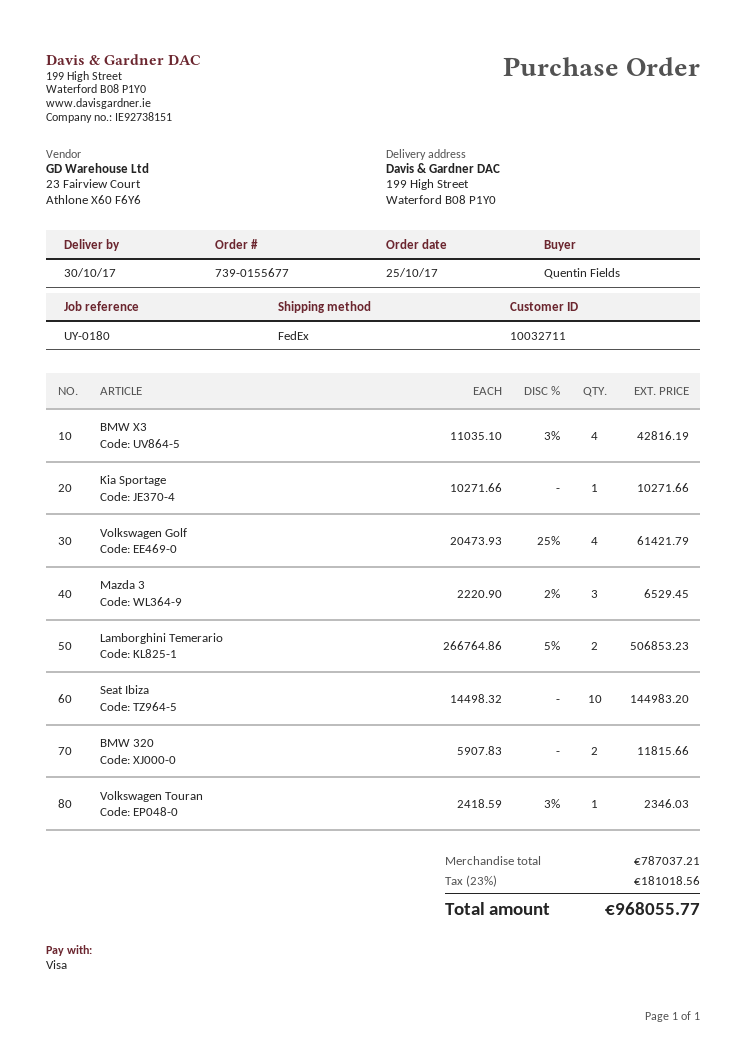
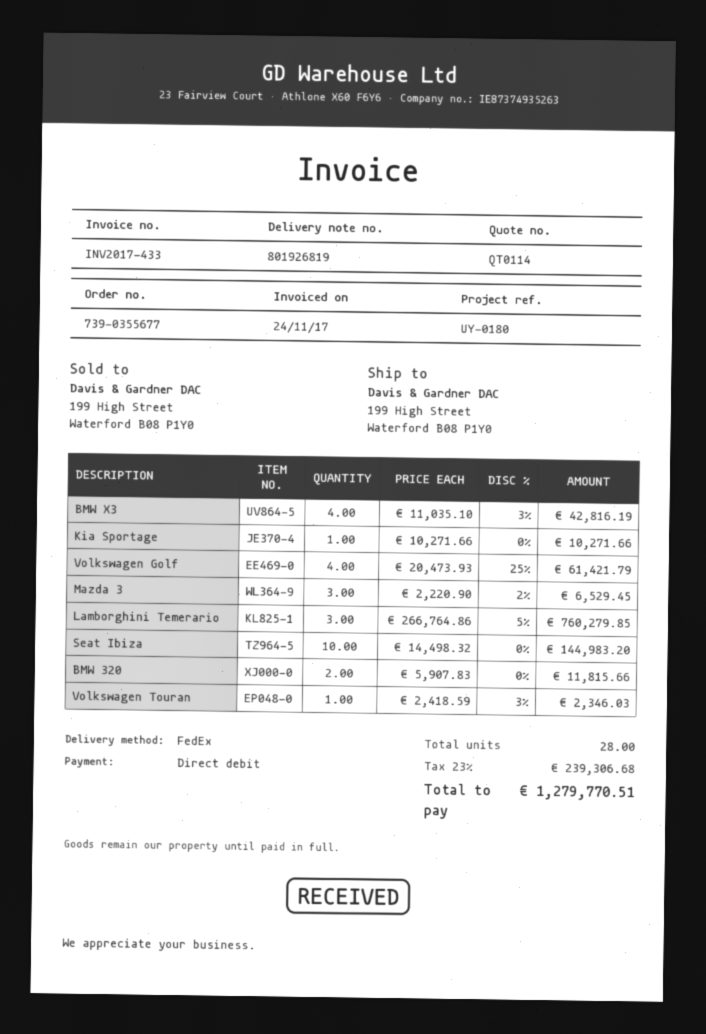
order number: 739-0155677 -> 739-0355677
payment method: Visa -> direct debit
Lamborghini Temerario: 2 x 266764.86 - 5% = 506853.23 -> 3 x 266764.86 - 5% = 760279.85
tax: 23% = 181018.56 -> 23% = 239306.68
total: 968055.77 -> 1279770.51

